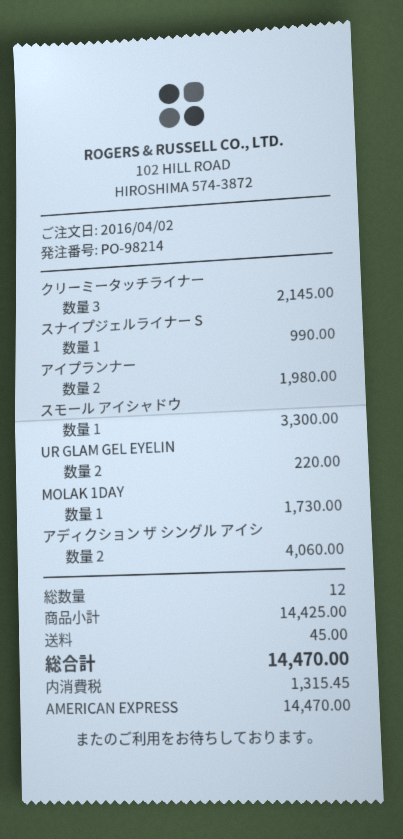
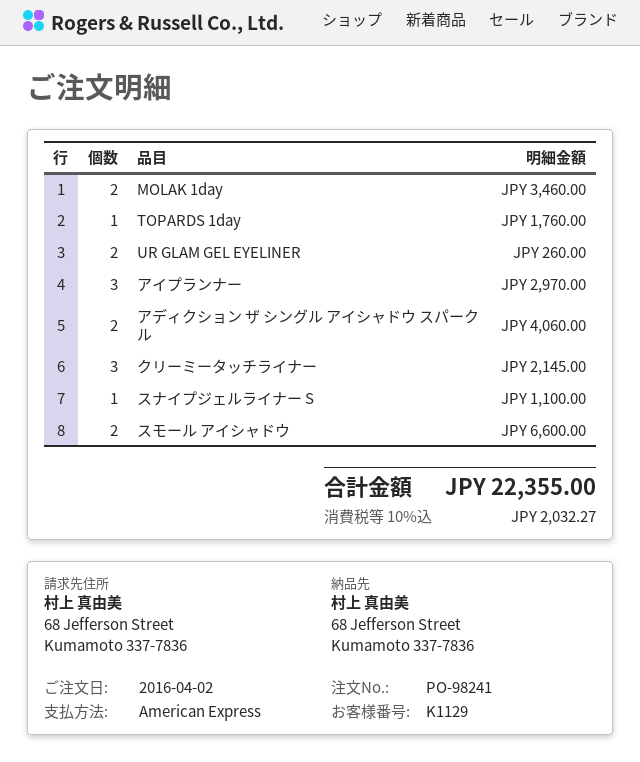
order number: PO-98214 -> PO-98241
スナイプジェルライナー S: 1 for 990.00 -> 1 for 1100.00
アイプランナー: 2 for 1980.00 -> 3 for 2970.00
スモール アイシャドウ: 1 for 3300.00 -> 2 for 6600.00
UR GLAM GEL EYELIN: 2 for 220.00 -> 2 for 260.00
MOLAK 1DAY: 1 for 1730.00 -> 2 for 3460.00
TOPARDS 1day: none -> 1 for 1760.00
shipping: 45.00 -> none
tax: 1315.45 -> 2032.27
total: 14470.00 -> 22355.00

